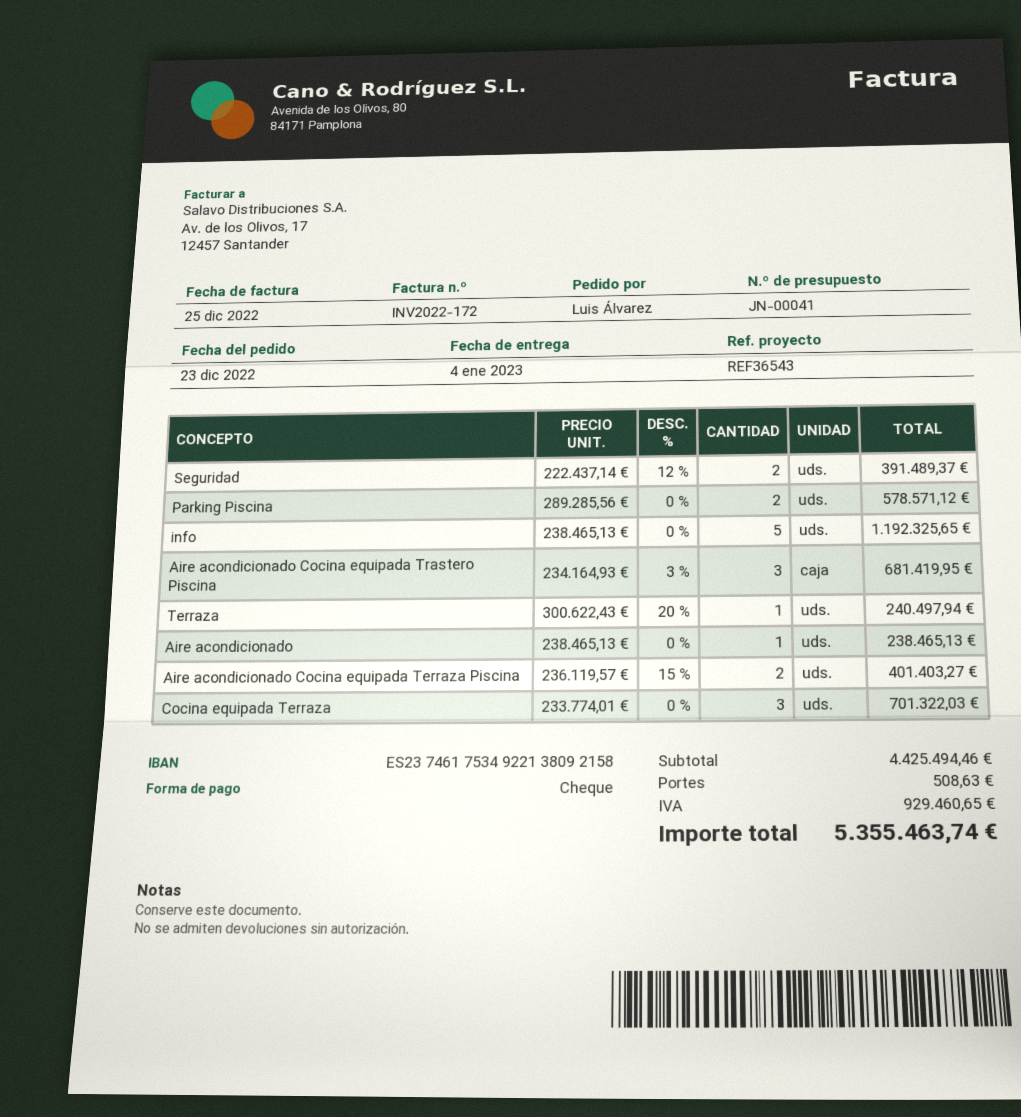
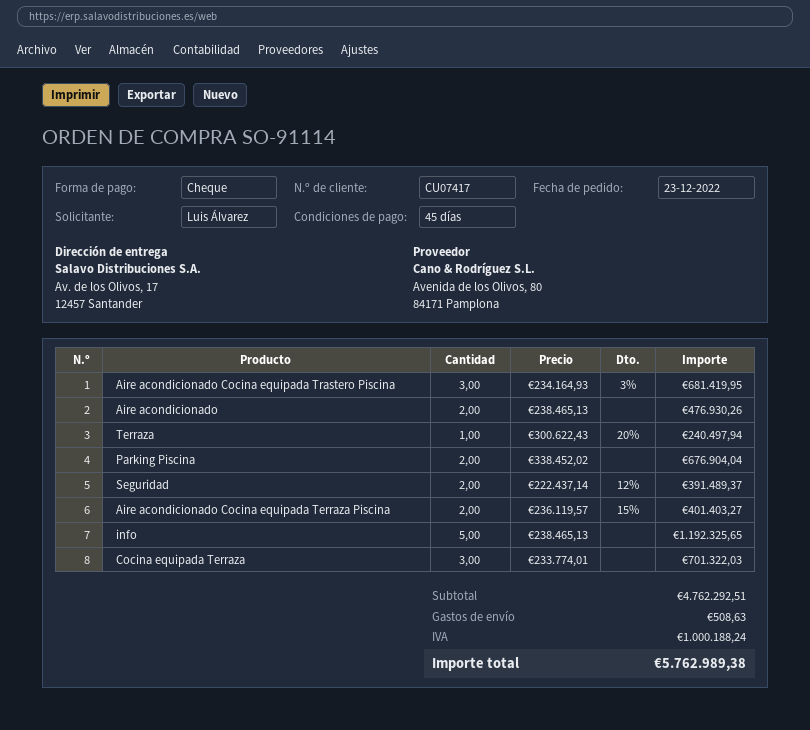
Parking Piscina: 2 x 289285.56 = 578571.12 -> 2 x 338452.02 = 676904.04
Aire acondicionado: 1 x 238465.13 = 238465.13 -> 2 x 238465.13 = 476930.26
subtotal: 4425494.46 -> 4762292.51
tax: 929460.65 -> 1000188.24
total: 5355463.74 -> 5762989.38

